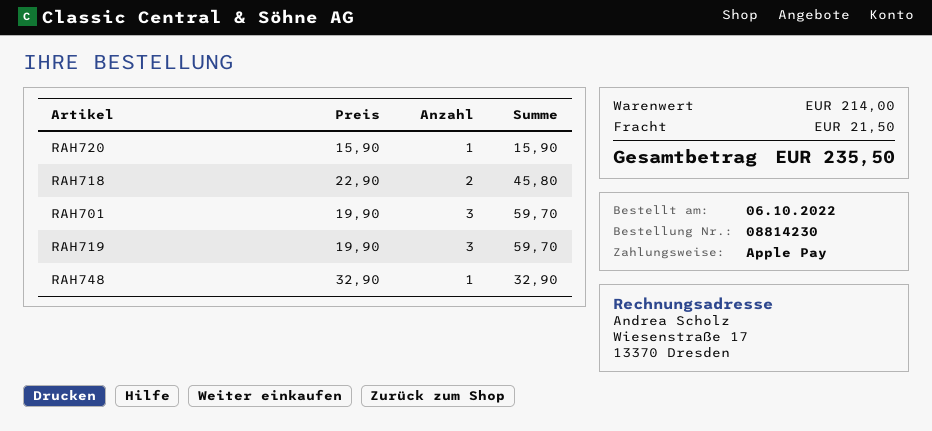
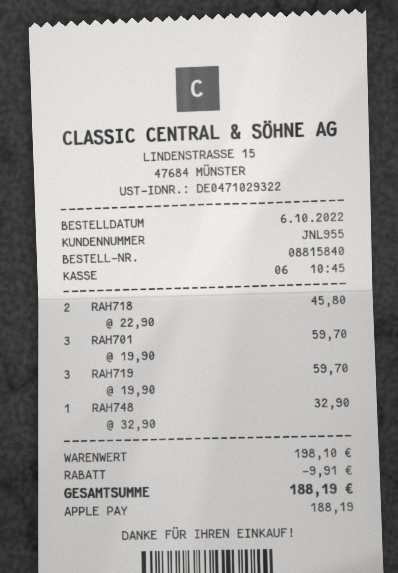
order number: 08814230 -> 08815840
RAH720: 1 x 15.90 = 15.90 -> none
subtotal: 214.00 -> 198.10
discount: none -> 9.91
shipping: 21.50 -> none
total: 235.50 -> 188.19

